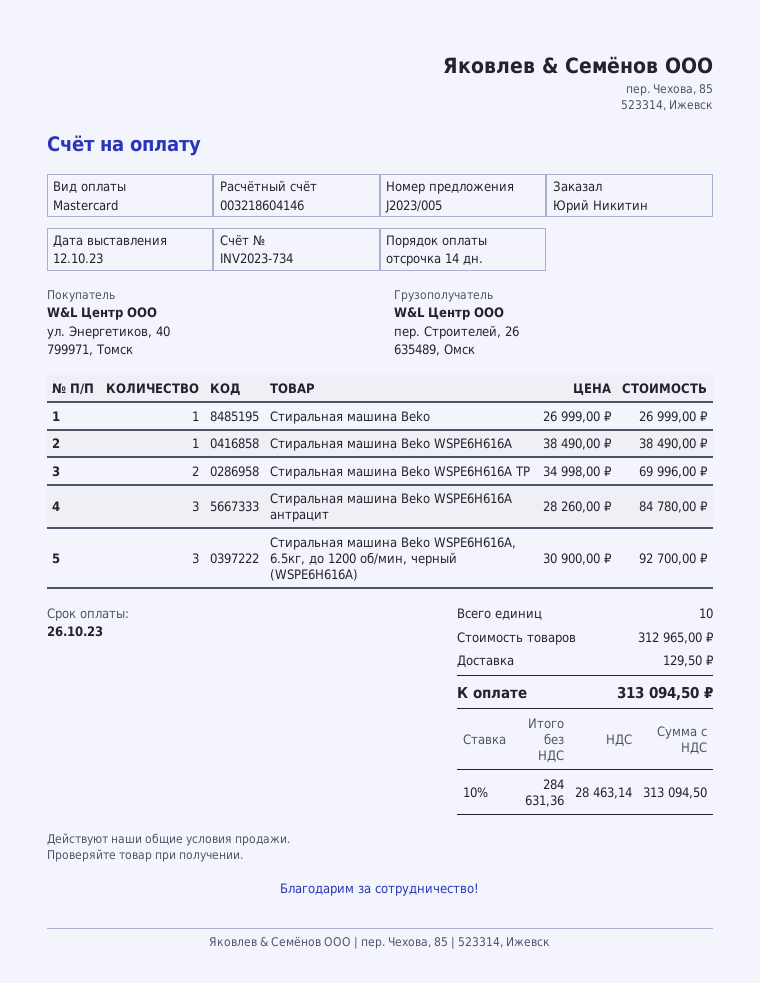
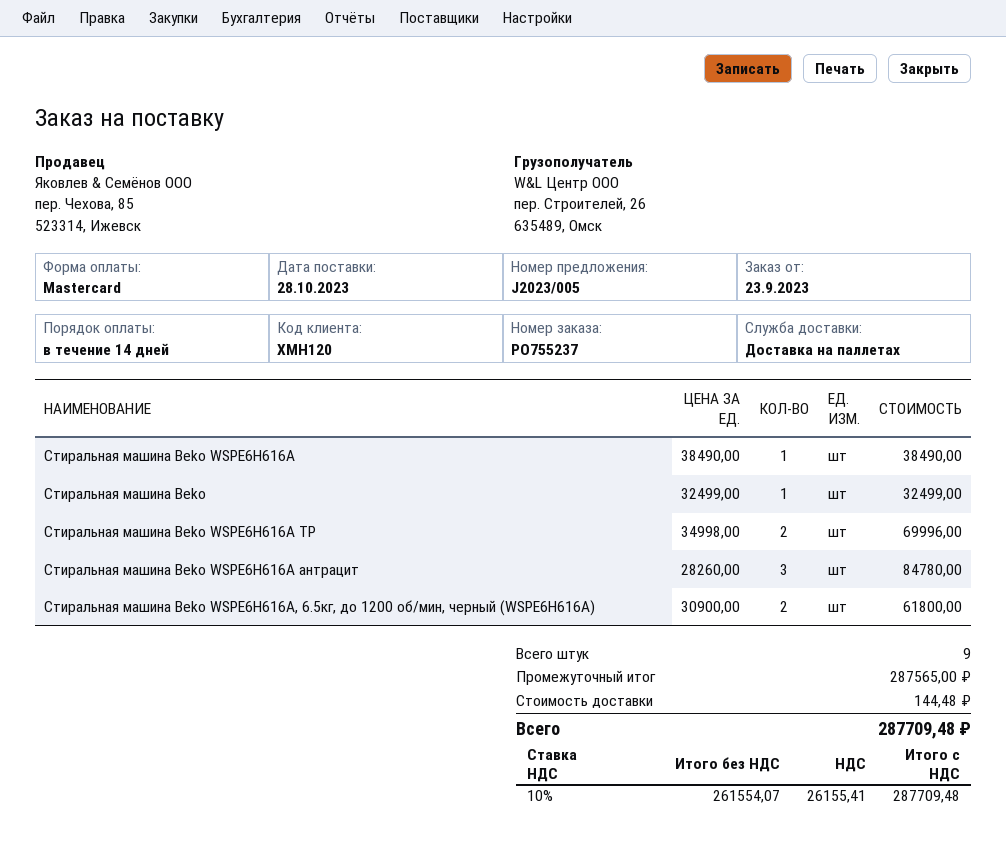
Стиральная машина Beko: 1 x 26999.00 = 26999.00 -> 1 x 32499.00 = 32499.00
Стиральная машина Beko WSPE6H616A, 6.5кг, до 1200 об/мин, черный (WSPE6H616A): 3 x 30900.00 = 92700.00 -> 2 x 30900.00 = 61800.00
total quantity: 10 -> 9
subtotal: 312965.00 -> 287565.00
shipping: 129.50 -> 144.48
net: 284631.36 -> 261554.07
tax: 10% = 28463.14 -> 10% = 26155.41
total: 313094.50 -> 287709.48

